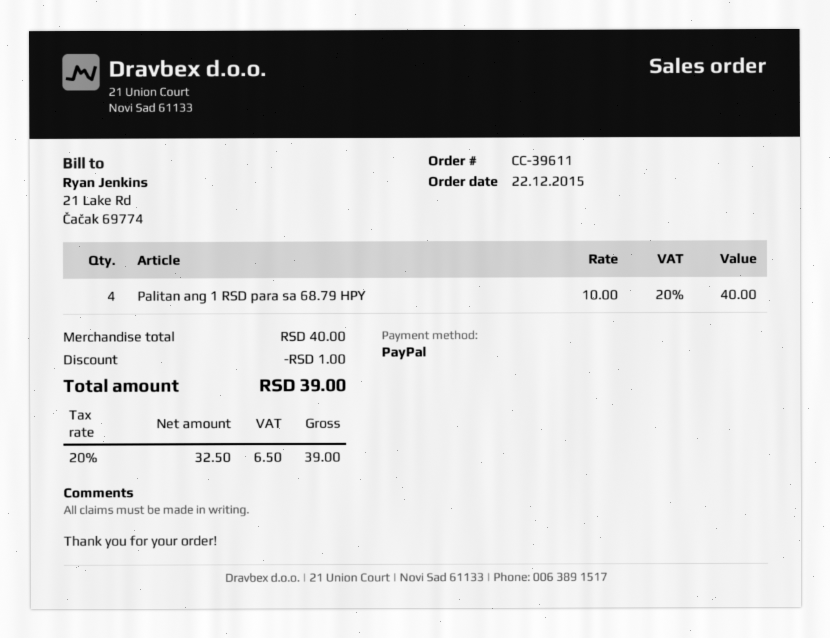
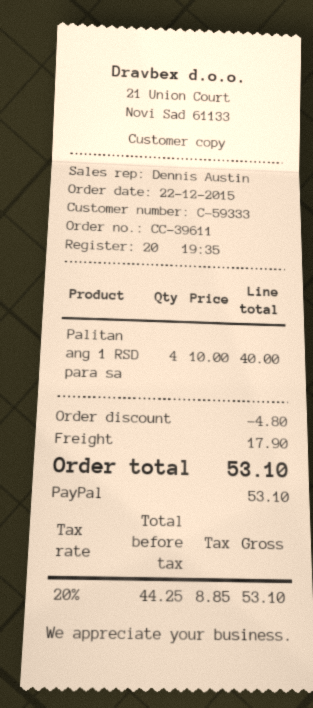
discount: 1.00 -> 4.80
shipping: none -> 17.90
net: 32.50 -> 44.25
tax: 20% = 6.50 -> 20% = 8.85
total: 39.00 -> 53.10

